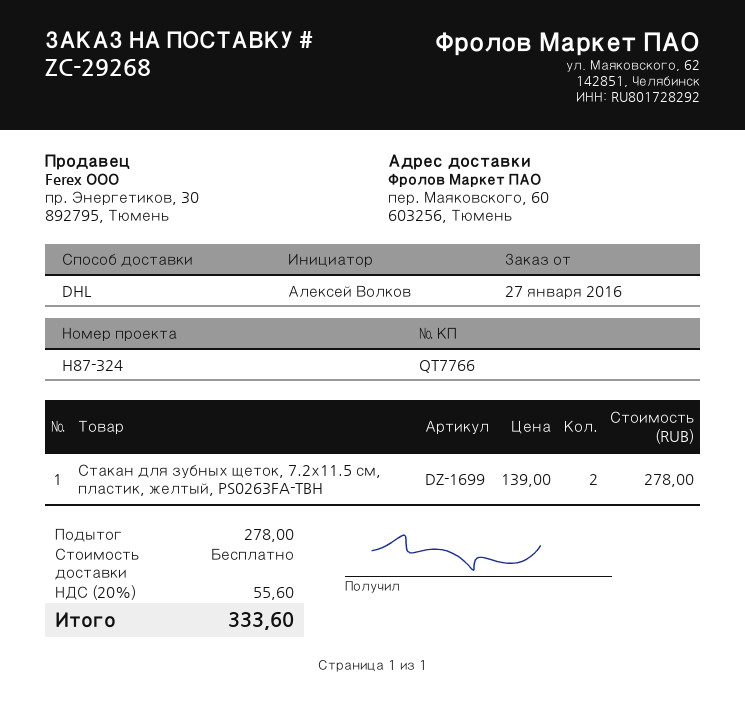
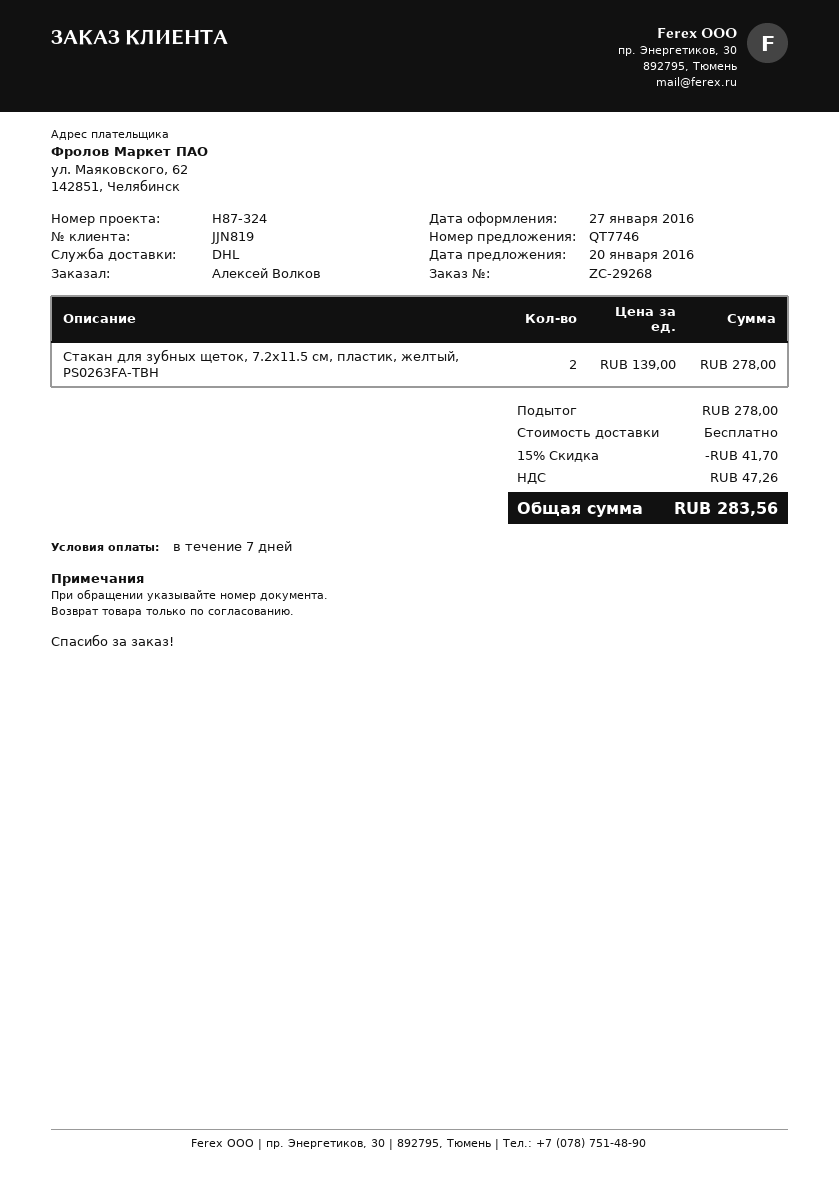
quote number: QT7766 -> QT7746
discount: none -> 15% = 41.70
tax: 55.60 -> 47.26
total: 333.60 -> 283.56

